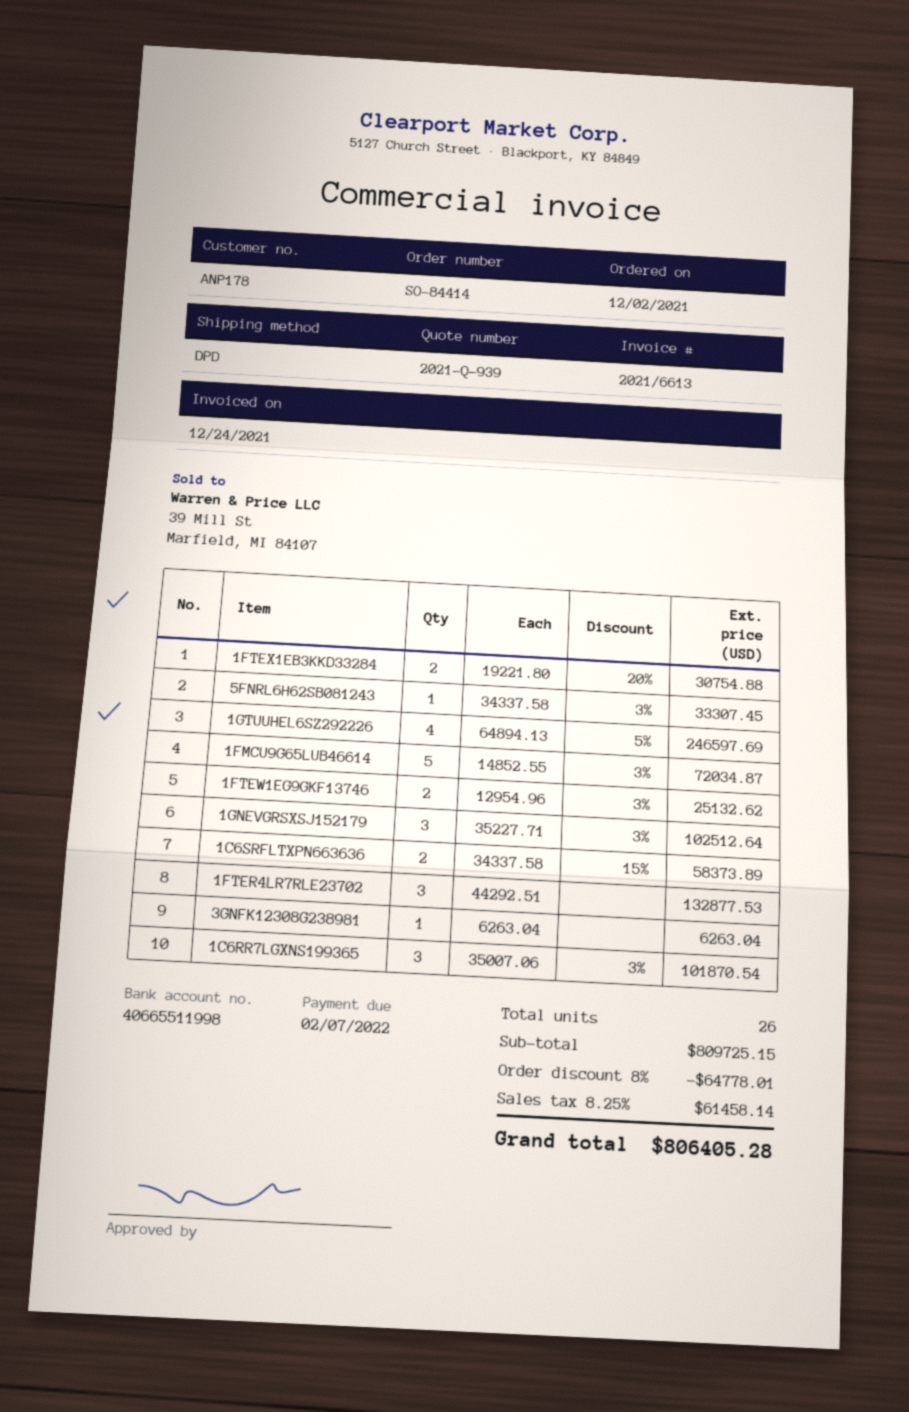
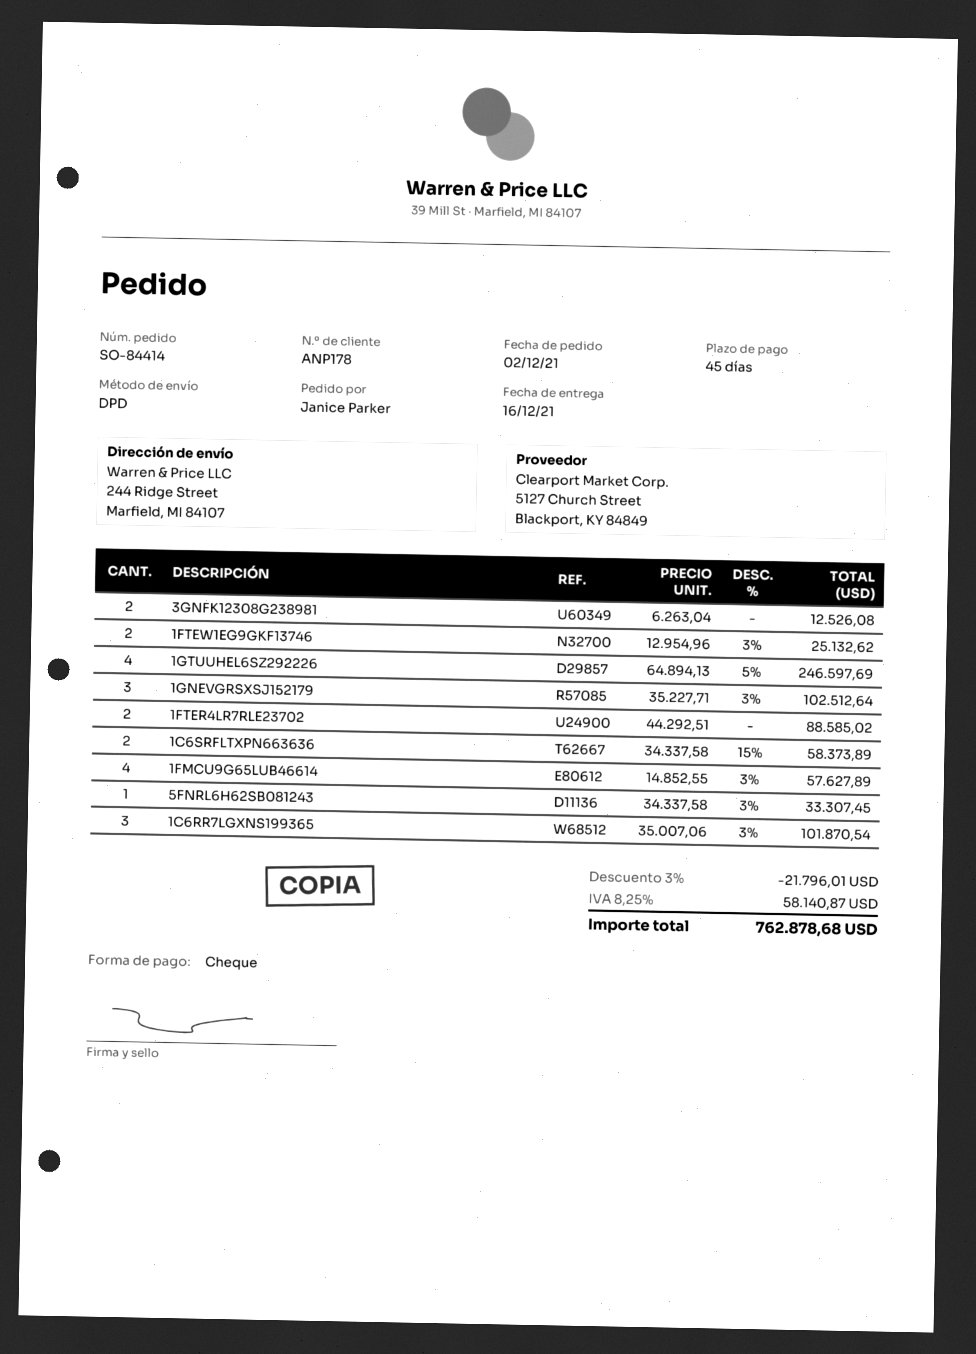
1FTEX1EB3KKD33284: 2 x 19221.80 - 20% = 30754.88 -> none
1FMCU9G65LUB46614: 5 x 14852.55 - 3% = 72034.87 -> 4 x 14852.55 - 3% = 57627.89
1FTER4LR7RLE23702: 3 x 44292.51 = 132877.53 -> 2 x 44292.51 = 88585.02
3GNFK12308G238981: 1 x 6263.04 = 6263.04 -> 2 x 6263.04 = 12526.08
discount: 8% = 64778.01 -> 3% = 21796.01
tax: 8.25% = 61458.14 -> 8.25% = 58140.87
total: 806405.28 -> 762878.68

